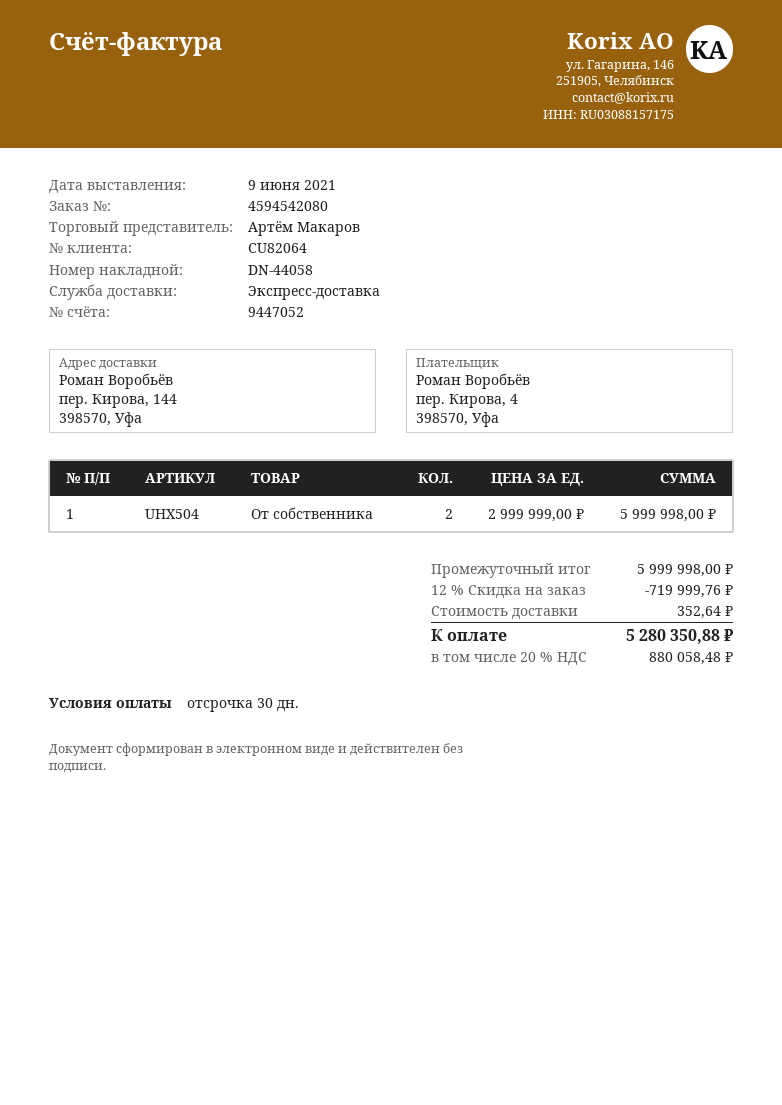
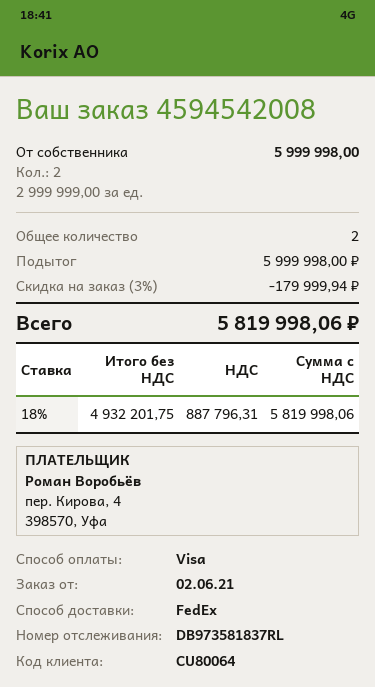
order number: 4594542080 -> 4594542008
customer number: CU82064 -> CU80064
shipping method: express -> FedEx
discount: 12% = 719999.76 -> 3% = 179999.94
shipping: 352.64 -> none
tax: 20% = 880058.48 -> 18% = 887796.31
total: 5280350.88 -> 5819998.06

